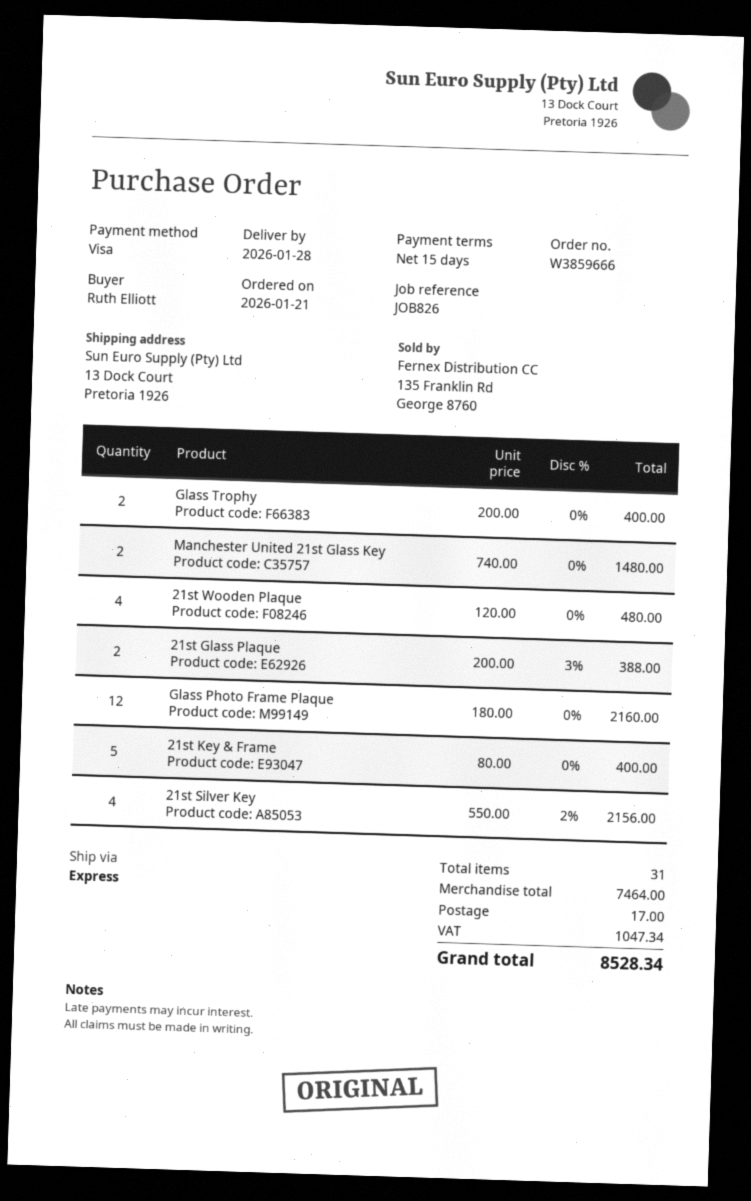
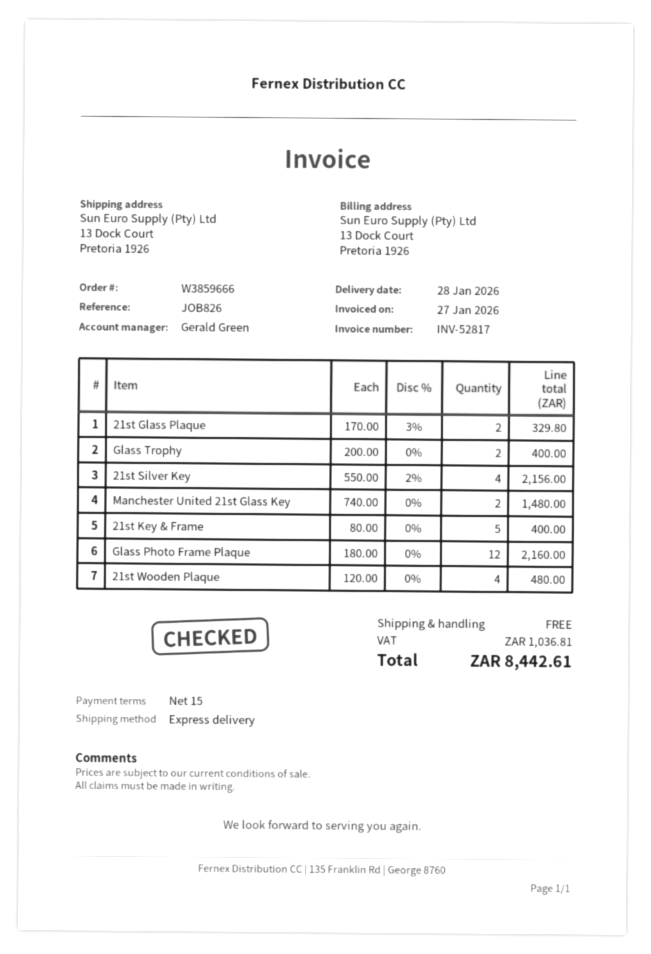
21st Glass Plaque: 2 x 200.00 - 3% = 388.00 -> 2 x 170.00 - 3% = 329.80
shipping: 17.00 -> 0.00
tax: 1047.34 -> 1036.81
total: 8528.34 -> 8442.61

